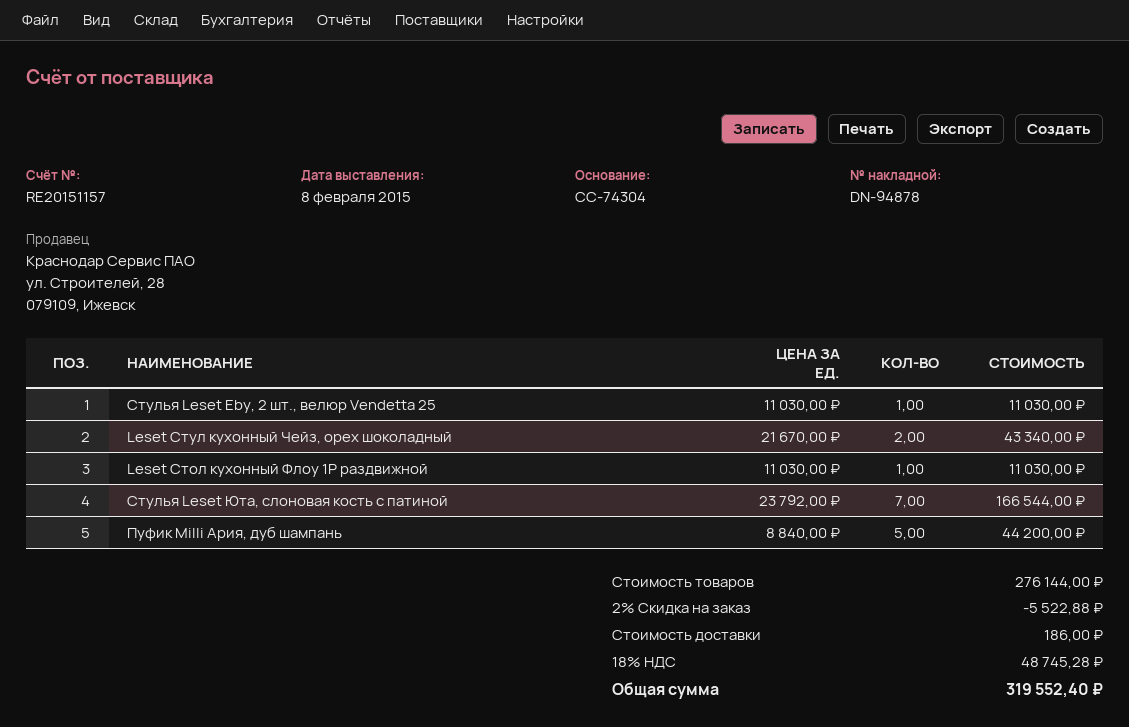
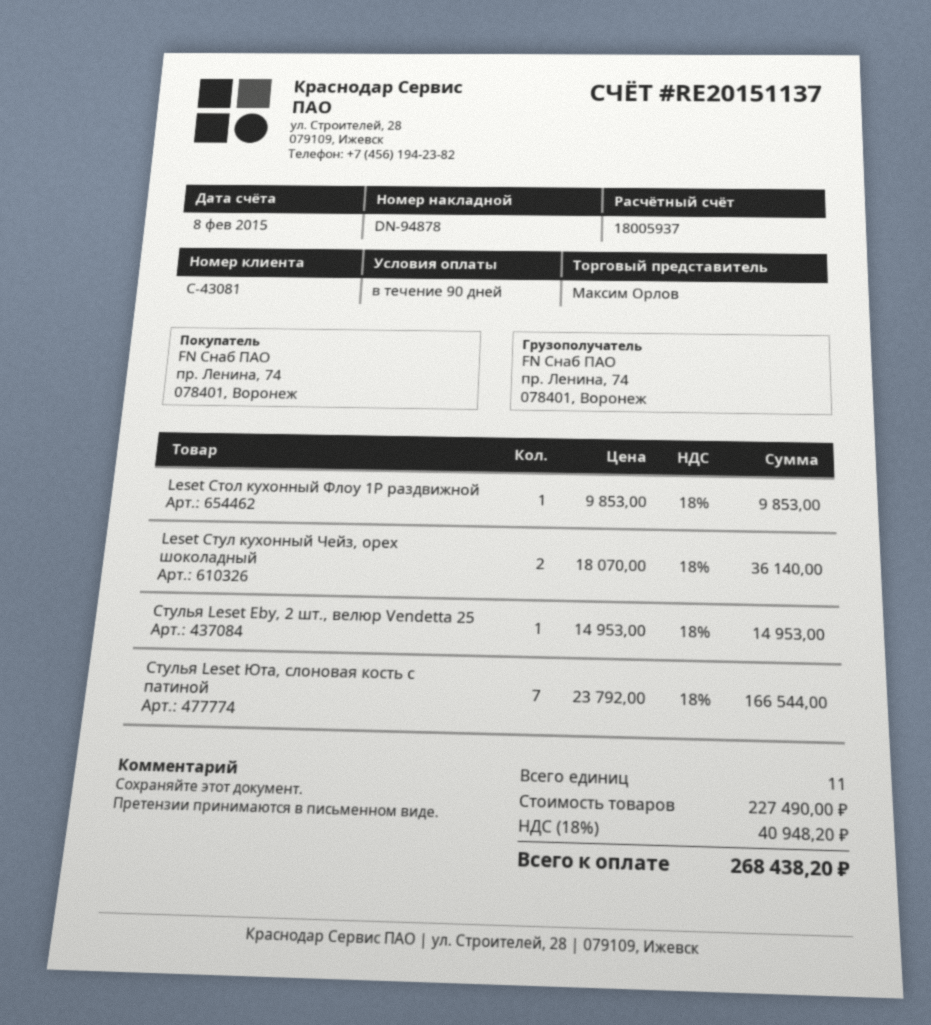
invoice number: RE20151157 -> RE20151137
Стулья Leset Eby, 2 шт., велюр Vendetta 25: 1 x 11030.00 = 11030.00 -> 1 x 14953.00 = 14953.00
Leset Стул кухонный Чейз, орех шоколадный: 2 x 21670.00 = 43340.00 -> 2 x 18070.00 = 36140.00
Leset Стол кухонный Флоу 1Р раздвижной: 1 x 11030.00 = 11030.00 -> 1 x 9853.00 = 9853.00
Пуфик Milli Ария, дуб шампань: 5 x 8840.00 = 44200.00 -> none
subtotal: 276144.00 -> 227490.00
discount: 2% = 5522.88 -> none
shipping: 186.00 -> none
tax: 18% = 48745.28 -> 18% = 40948.20
total: 319552.40 -> 268438.20

